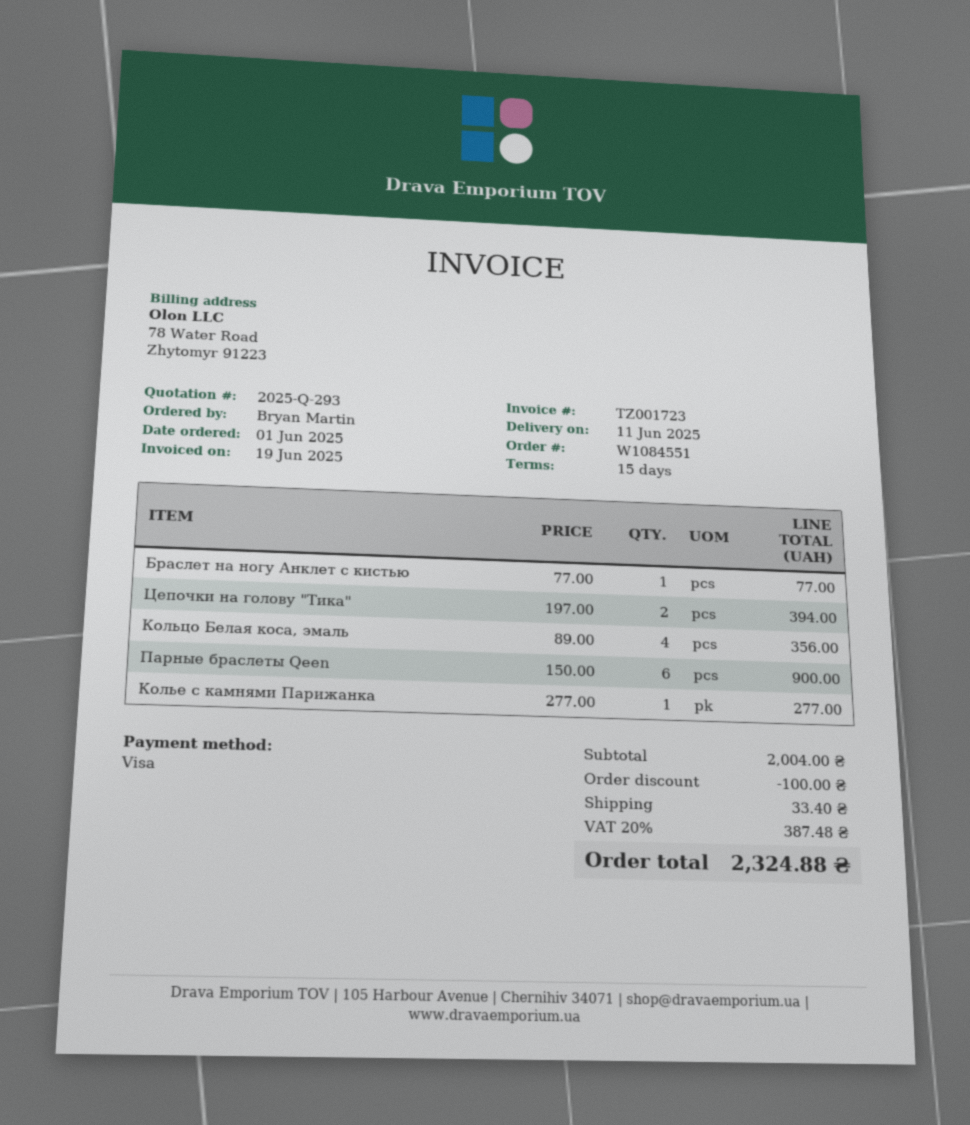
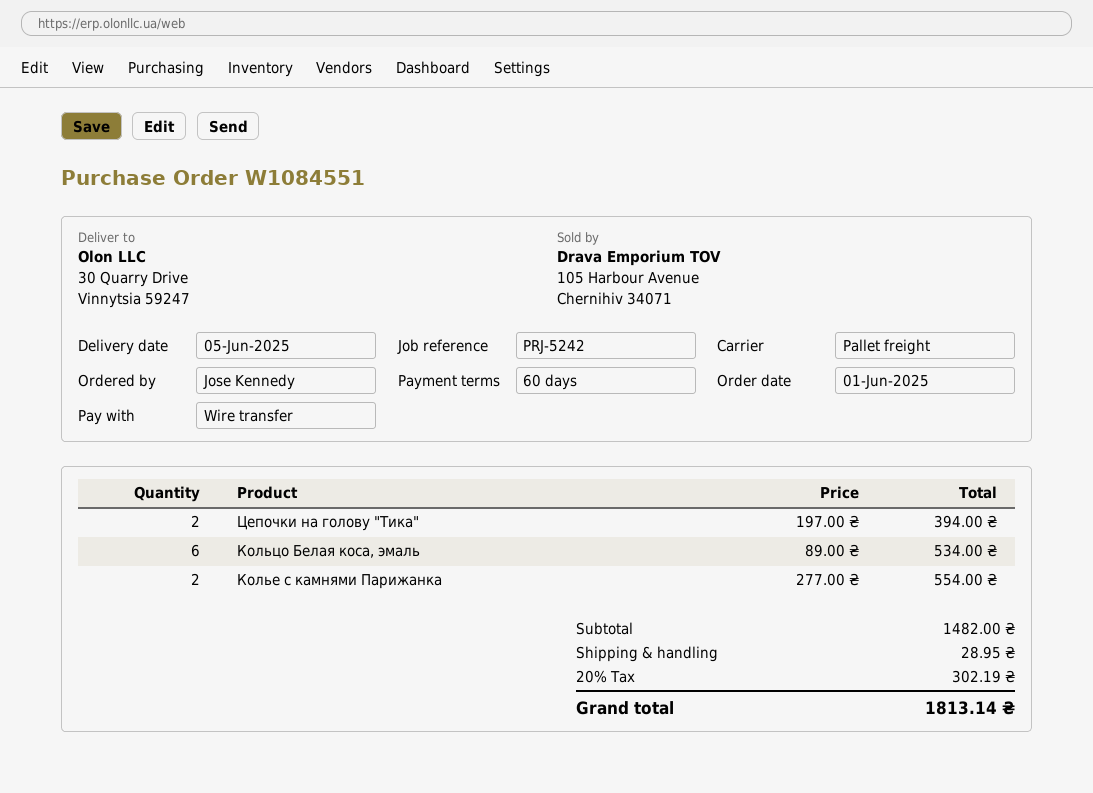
delivery date: 2025-06-11 -> 2025-06-05
payment terms: 15 days -> 60 days
ordered by: Bryan Martin -> Jose Kennedy
payment method: Visa -> bank transfer
Браслет на ногу Анклет с кистью: 1 x 77.00 = 77.00 -> none
Кольцо Белая коса, эмаль: 4 x 89.00 = 356.00 -> 6 x 89.00 = 534.00
Парные браслеты Qeen: 6 x 150.00 = 900.00 -> none
Колье с камнями Парижанка: 1 x 277.00 = 277.00 -> 2 x 277.00 = 554.00
subtotal: 2004.00 -> 1482.00
discount: 100.00 -> none
shipping: 33.40 -> 28.95
tax: 20% = 387.48 -> 20% = 302.19
total: 2324.88 -> 1813.14

